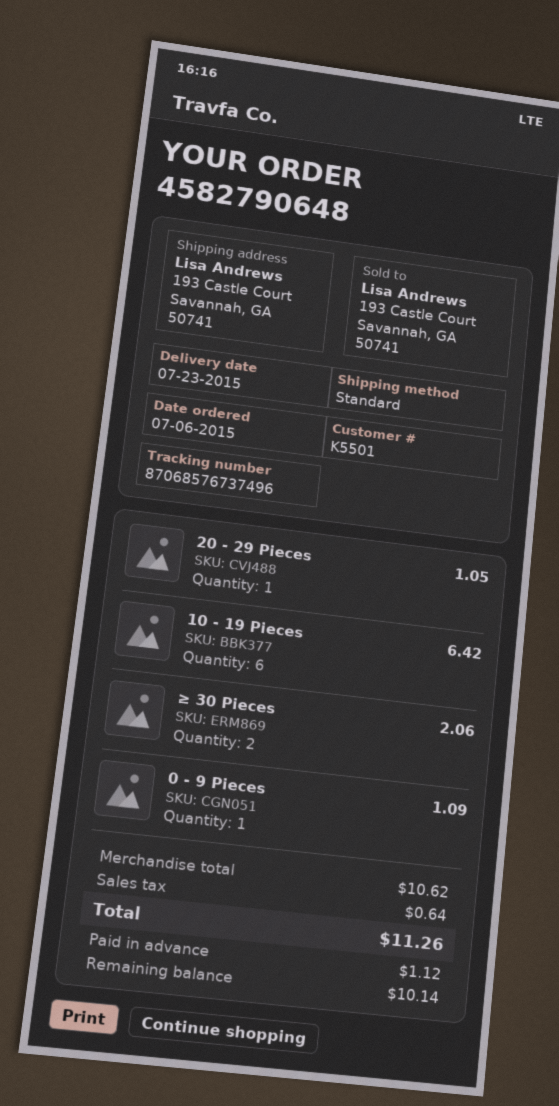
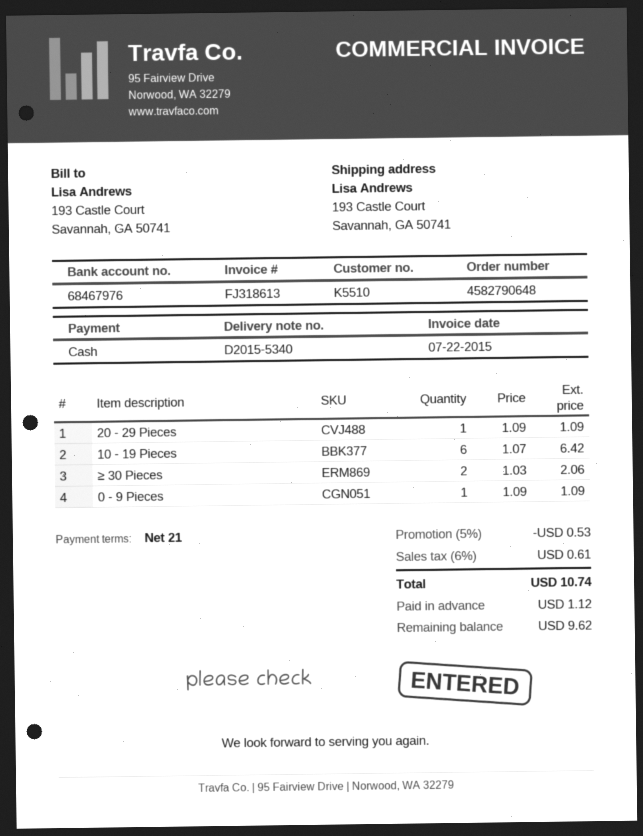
customer number: K5501 -> K5510
20 - 29 Pieces: 1 for 1.05 -> 1 for 1.09
discount: none -> 5% = 0.53
tax: 0.64 -> 0.61
total: 11.26 -> 10.74
balance: 10.14 -> 9.62

